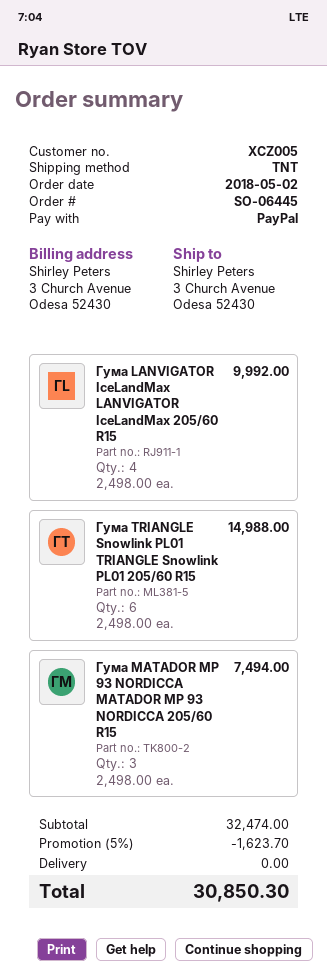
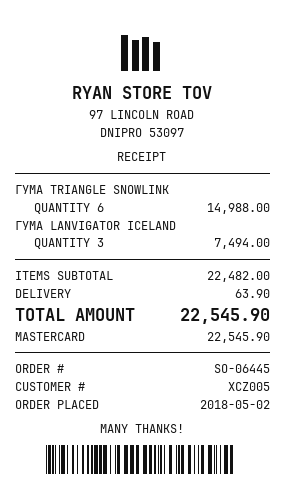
payment method: PayPal -> Mastercard
Гума LANVIGATOR IceLandMax LANVIGATOR IceLandMax 205/60 R15: 4 for 9992.00 -> 3 for 7494.00
Гума MATADOR MP 93 NORDICCA MATADOR MP 93 NORDICCA 205/60 R15: 3 for 7494.00 -> none
subtotal: 32474.00 -> 22482.00
discount: 5% = 1623.70 -> none
shipping: 0.00 -> 63.90
total: 30850.30 -> 22545.90

